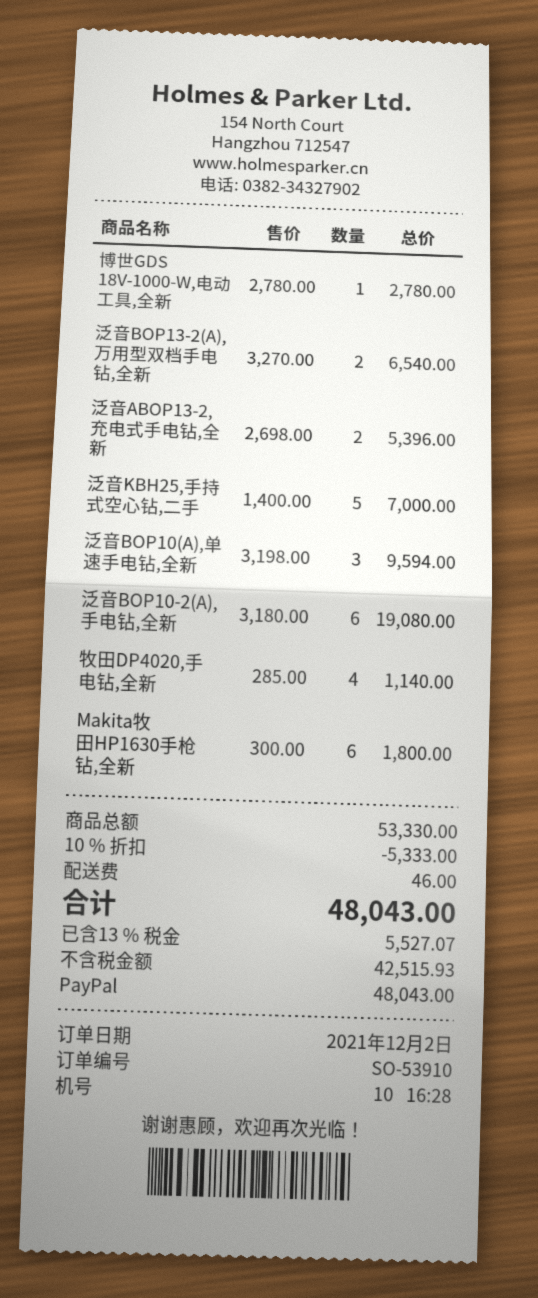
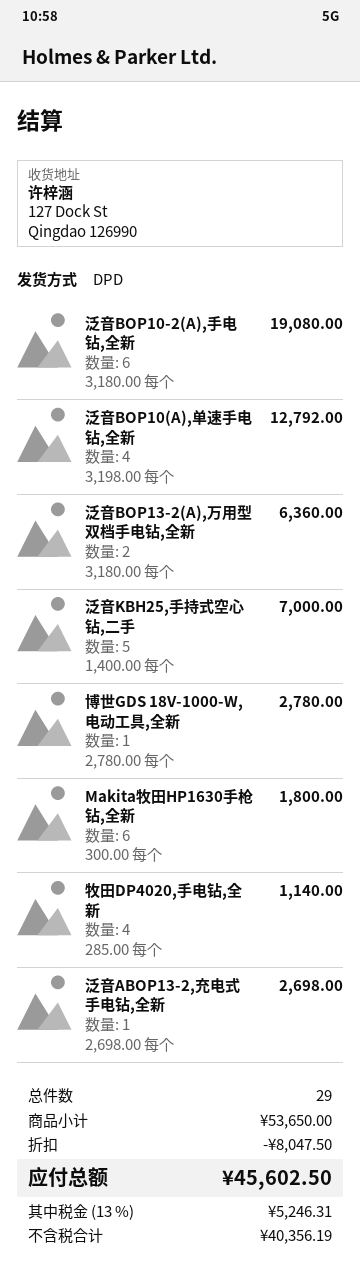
泛音BOP13-2(A),万用型双档手电钻,全新: 2 x 3270.00 = 6540.00 -> 2 x 3180.00 = 6360.00
泛音ABOP13-2,充电式手电钻,全新: 2 x 2698.00 = 5396.00 -> 1 x 2698.00 = 2698.00
泛音BOP10(A),单速手电钻,全新: 3 x 3198.00 = 9594.00 -> 4 x 3198.00 = 12792.00
subtotal: 53330.00 -> 53650.00
discount: 5333.00 -> 8047.50
shipping: 46.00 -> none
net: 42515.93 -> 40356.19
tax: 13% = 5527.07 -> 13% = 5246.31
total: 48043.00 -> 45602.50

